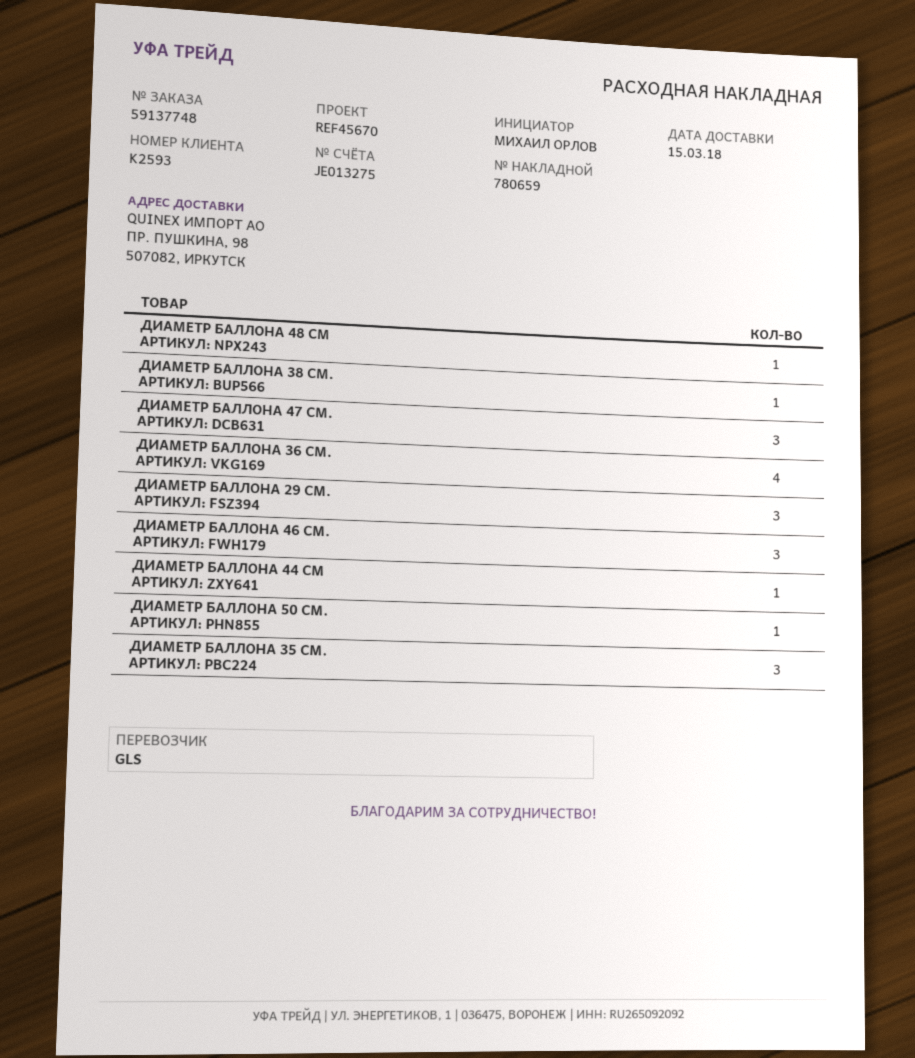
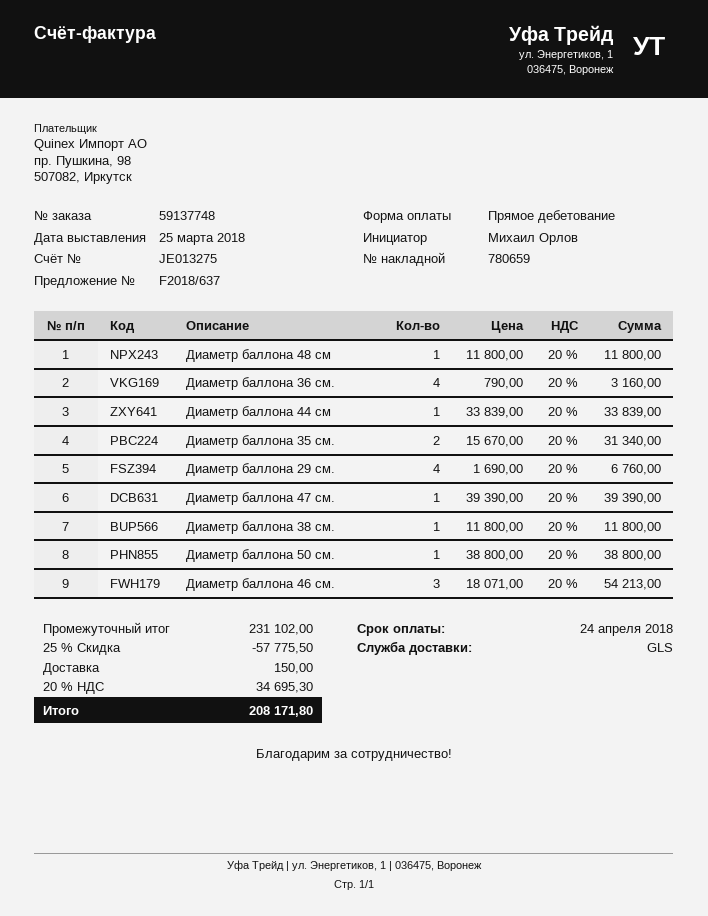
ДИАМЕТР БАЛЛОНА 47 СМ.: 3 -> 1
ДИАМЕТР БАЛЛОНА 29 СМ.: 3 -> 4
ДИАМЕТР БАЛЛОНА 35 СМ.: 3 -> 2

